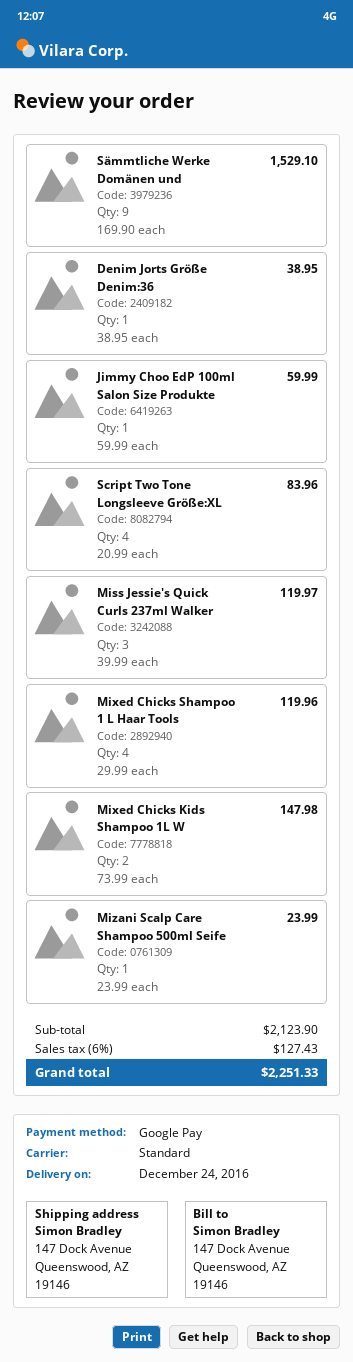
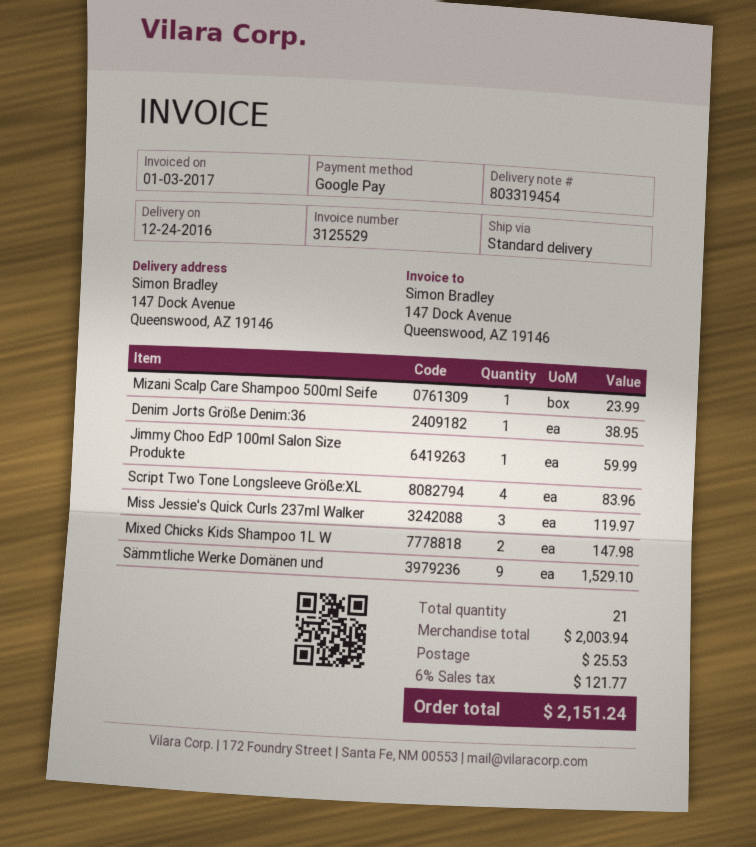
Mixed Chicks Shampoo 1 L Haar Tools: 4 for 119.96 -> none
subtotal: 2123.90 -> 2003.94
shipping: none -> 25.53
tax: 6% = 127.43 -> 6% = 121.77
total: 2251.33 -> 2151.24

